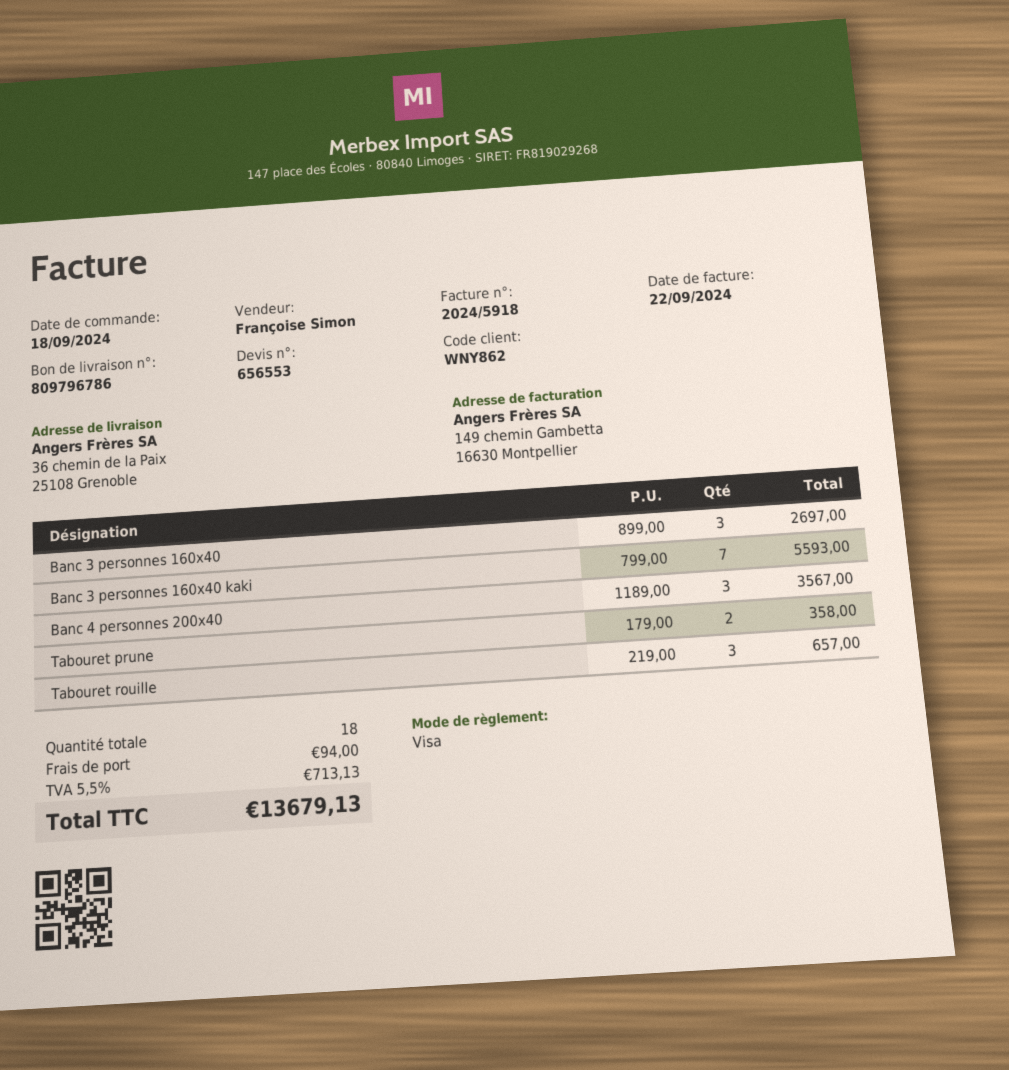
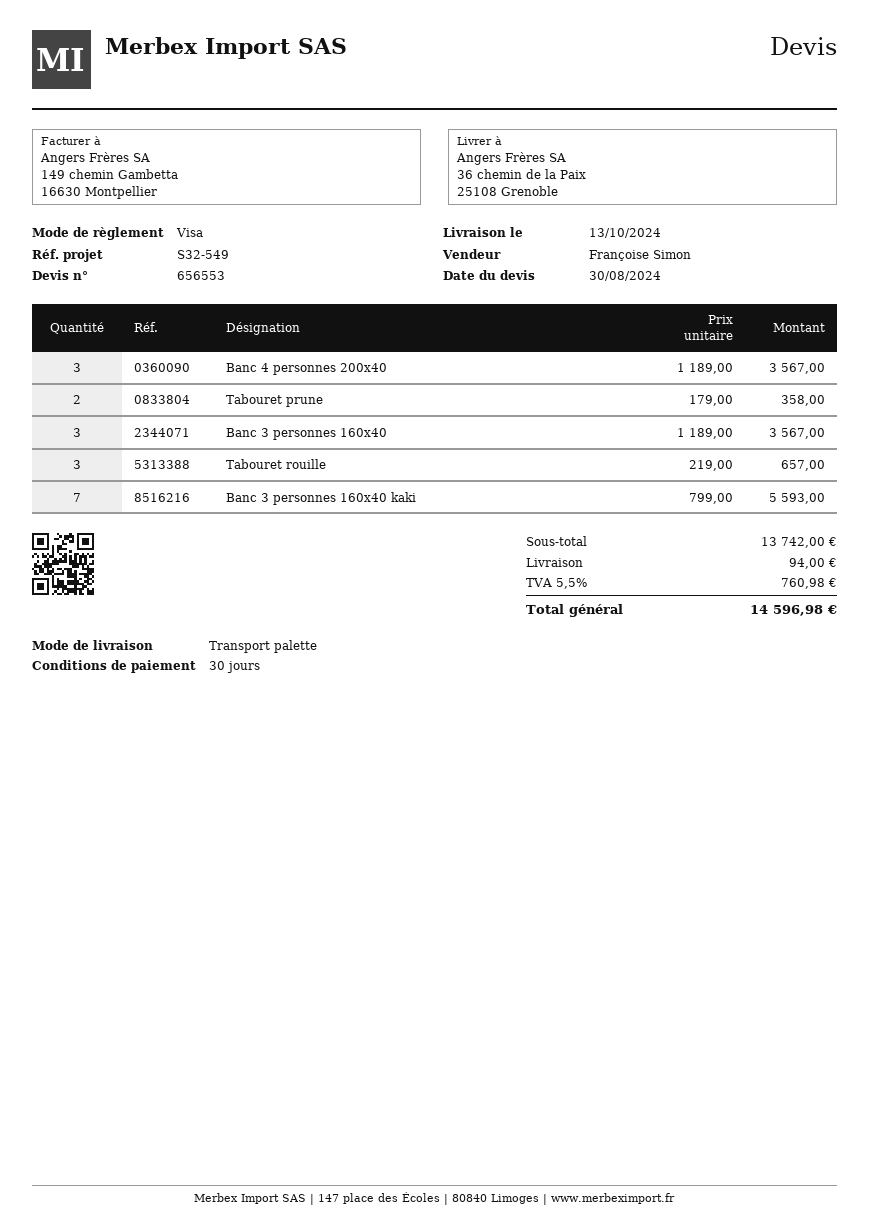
Banc 3 personnes 160x40: 3 x 899.00 = 2697.00 -> 3 x 1189.00 = 3567.00
tax: 5.5% = 713.13 -> 5.5% = 760.98
total: 13679.13 -> 14596.98

